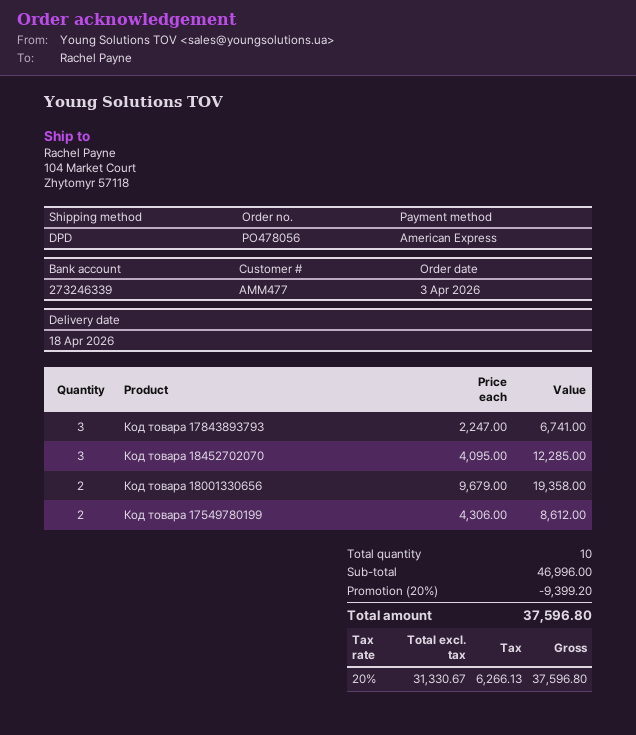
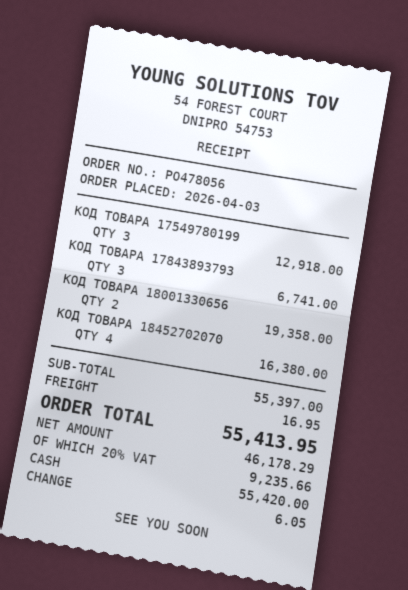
payment method: American Express -> cash
Код товара 18452702070: 3 for 12285.00 -> 4 for 16380.00
Код товара 17549780199: 2 for 8612.00 -> 3 for 12918.00
subtotal: 46996.00 -> 55397.00
discount: 20% = 9399.20 -> none
shipping: none -> 16.95
net: 31330.67 -> 46178.29
tax: 20% = 6266.13 -> 20% = 9235.66
total: 37596.80 -> 55413.95

